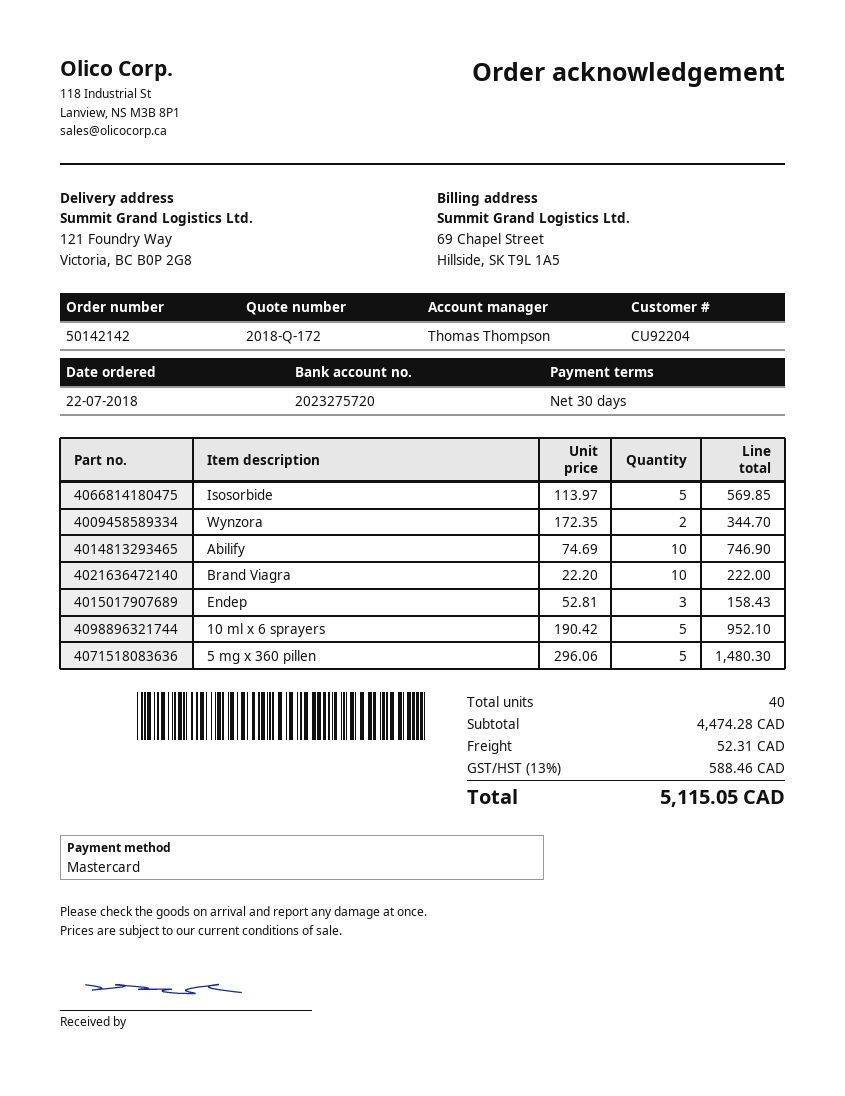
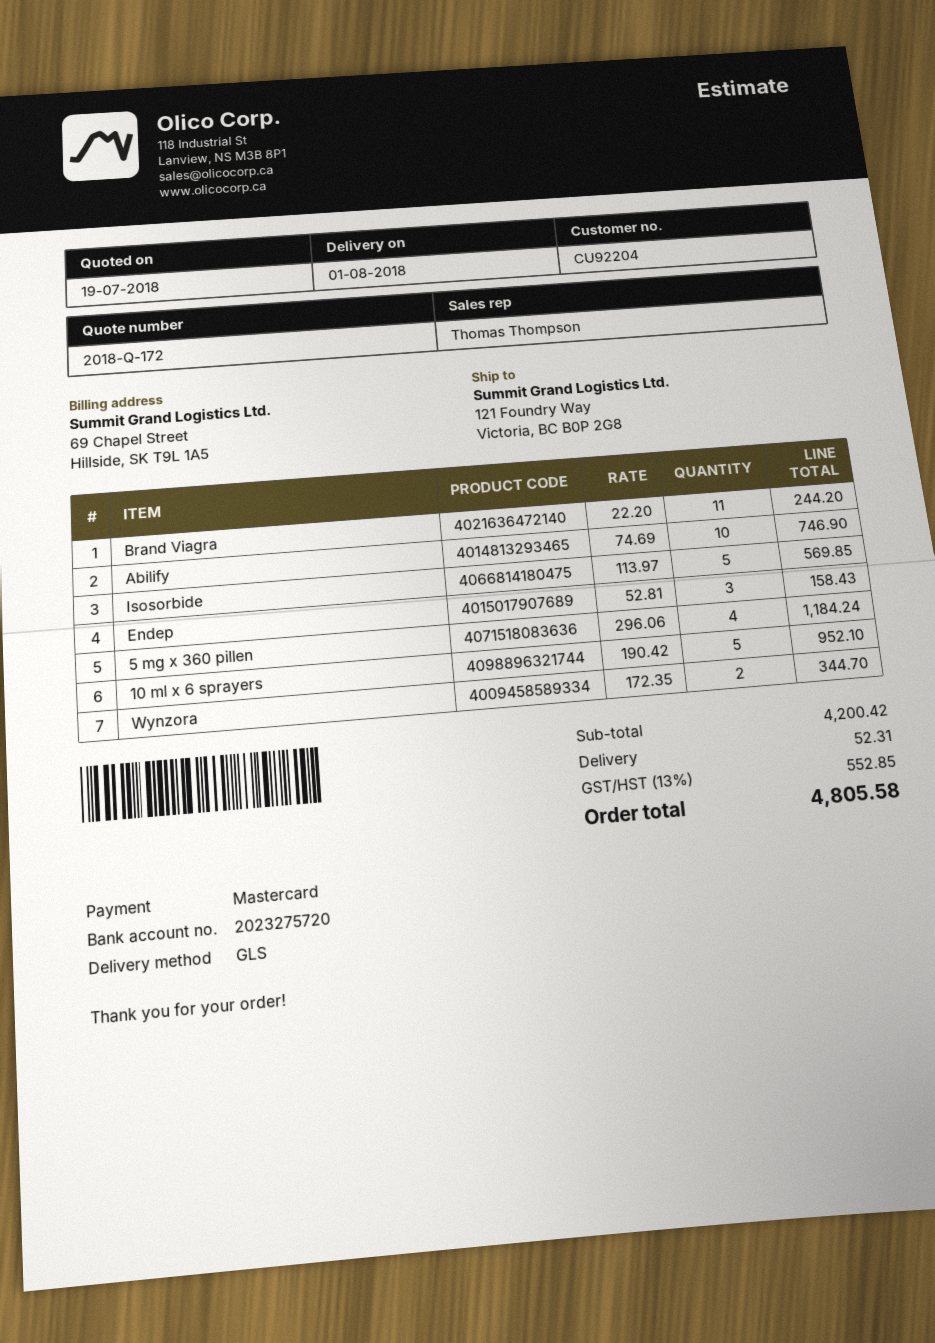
Brand Viagra: 10 x 22.20 = 222.00 -> 11 x 22.20 = 244.20
5 mg x 360 pillen: 5 x 296.06 = 1480.30 -> 4 x 296.06 = 1184.24
subtotal: 4474.28 -> 4200.42
tax: 13% = 588.46 -> 13% = 552.85
total: 5115.05 -> 4805.58

